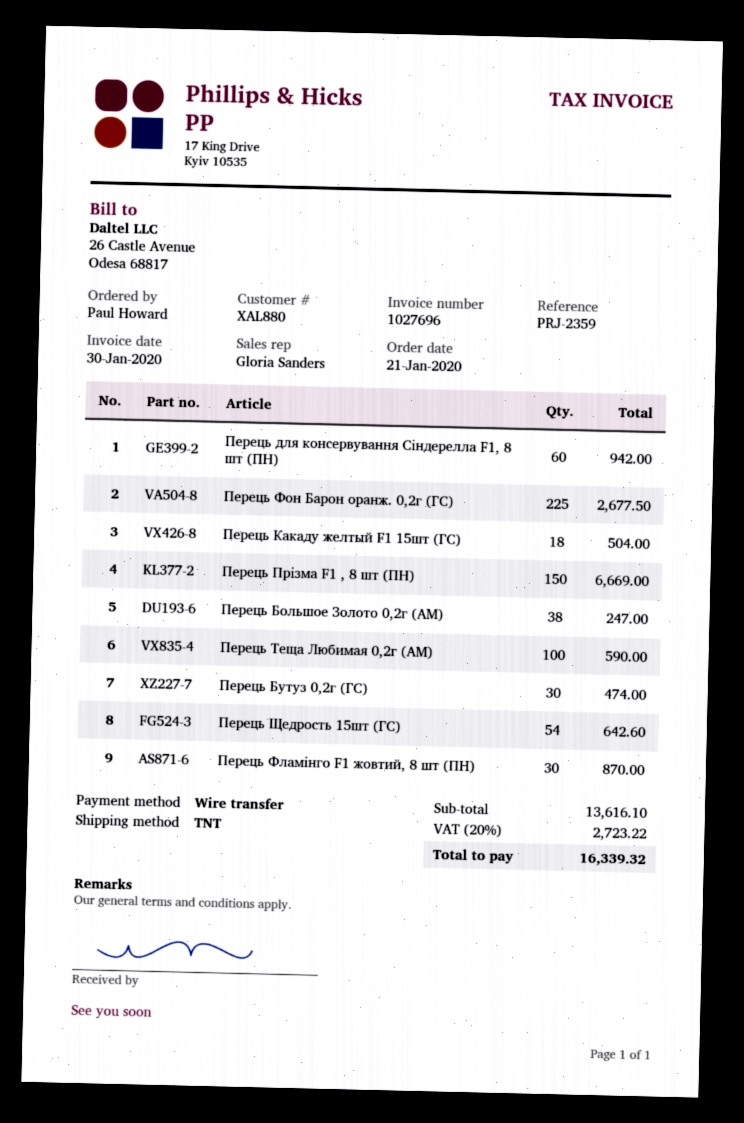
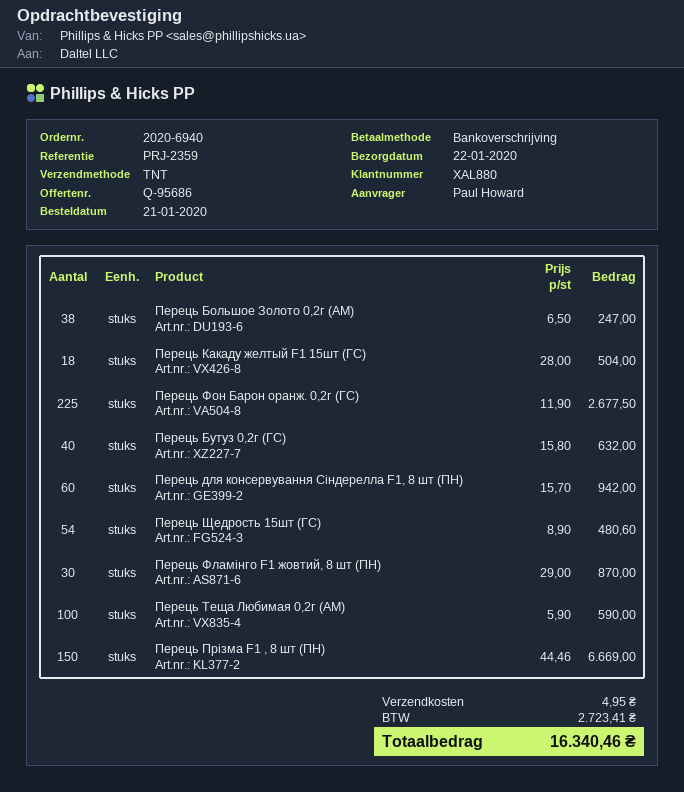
Перець Бутуз 0,2г (ГС): 30 for 474.00 -> 40 for 632.00
Перець Щедрость 15шт (ГС): 54 for 642.60 -> 54 for 480.60
shipping: none -> 4.95
tax: 2723.22 -> 2723.41
total: 16339.32 -> 16340.46

